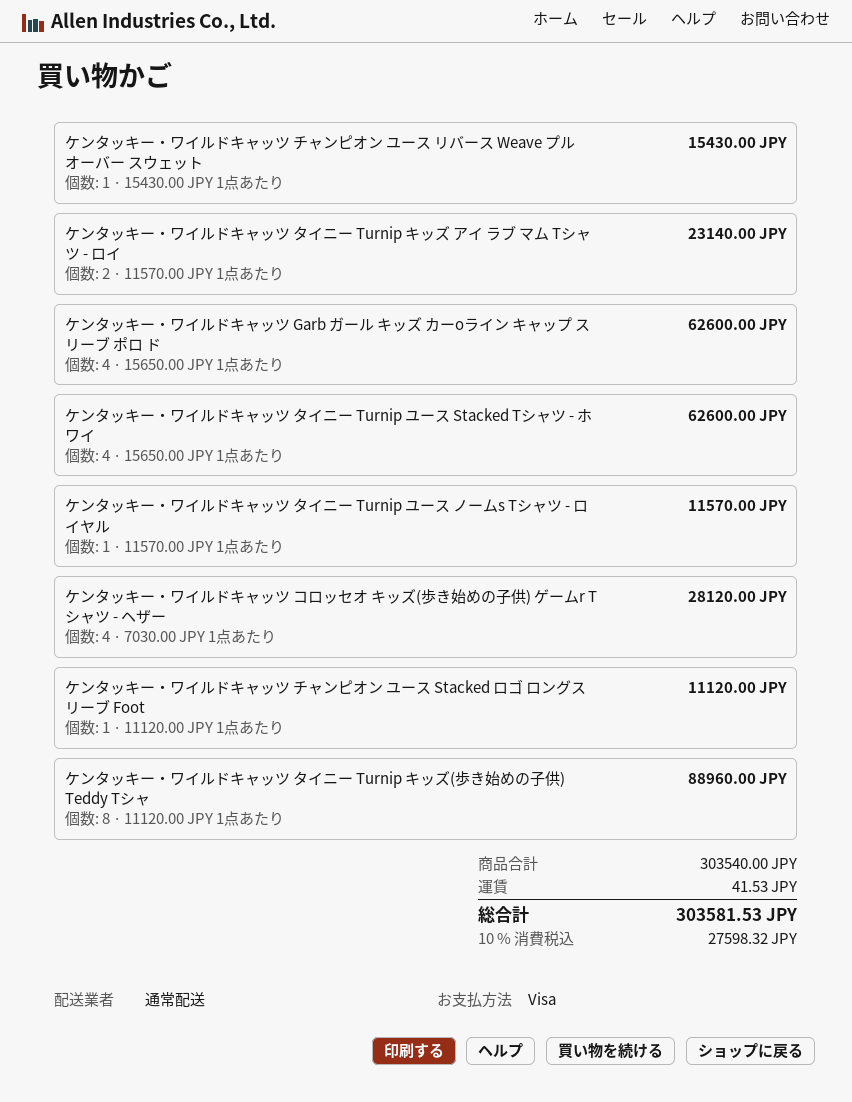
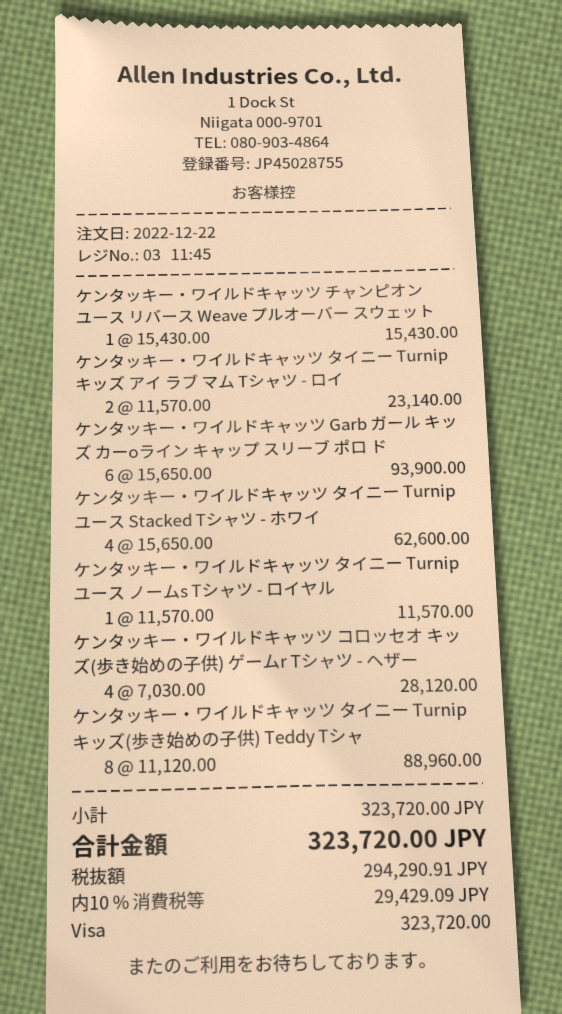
ケンタッキー・ワイルドキャッツ Garb ガール キッズ カーoライン キャップ スリーブ ポロ ド: 4 x 15650.00 = 62600.00 -> 6 x 15650.00 = 93900.00
ケンタッキー・ワイルドキャッツ チャンピオン ユース Stacked ロゴ ロングスリーブ Foot: 1 x 11120.00 = 11120.00 -> none
subtotal: 303540.00 -> 323720.00
shipping: 41.53 -> none
tax: 10% = 27598.32 -> 10% = 29429.09
total: 303581.53 -> 323720.00

